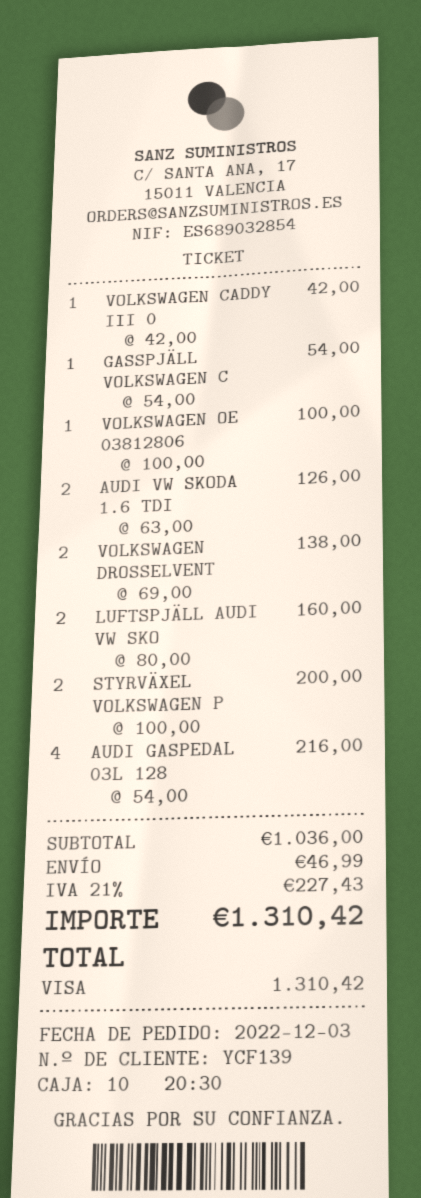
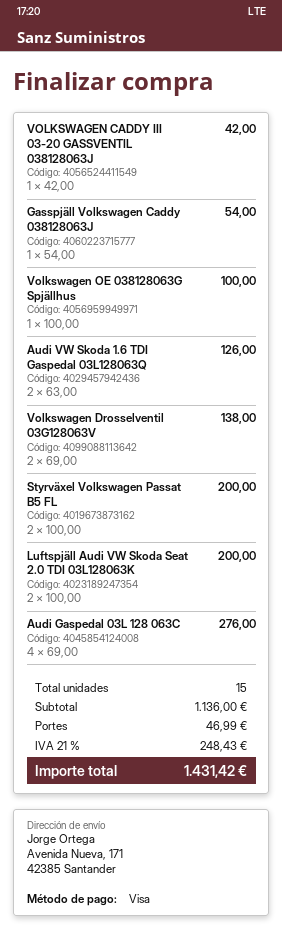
LUFTSPJÄLL AUDI VW SKO: 2 x 80.00 = 160.00 -> 2 x 100.00 = 200.00
AUDI GASPEDAL 03L 128: 4 x 54.00 = 216.00 -> 4 x 69.00 = 276.00
subtotal: 1036.00 -> 1136.00
tax: 21% = 227.43 -> 21% = 248.43
total: 1310.42 -> 1431.42

